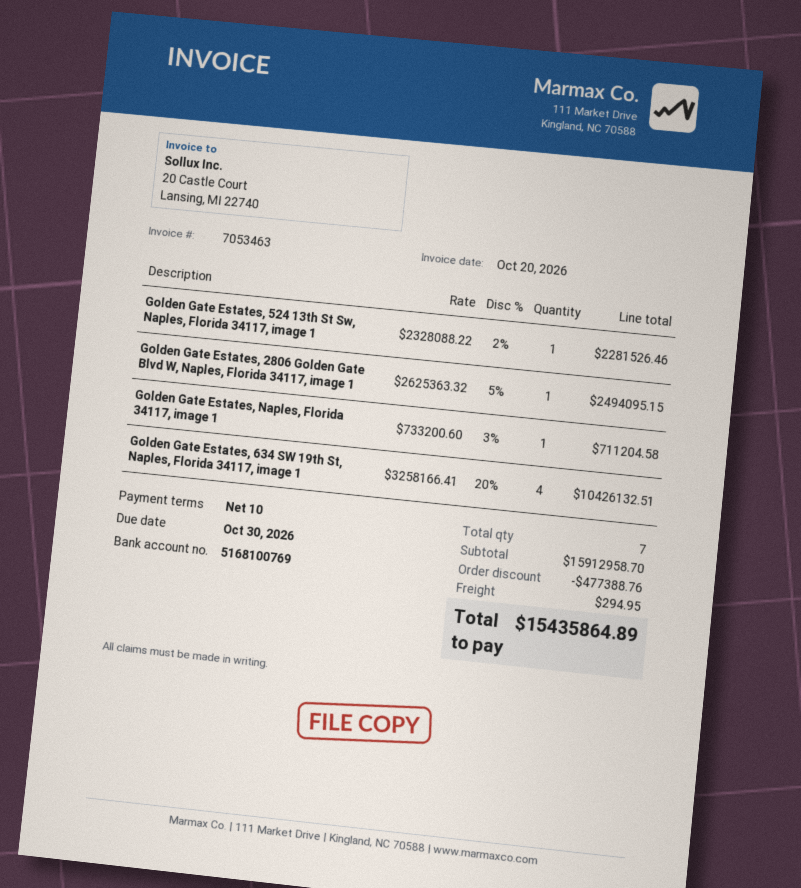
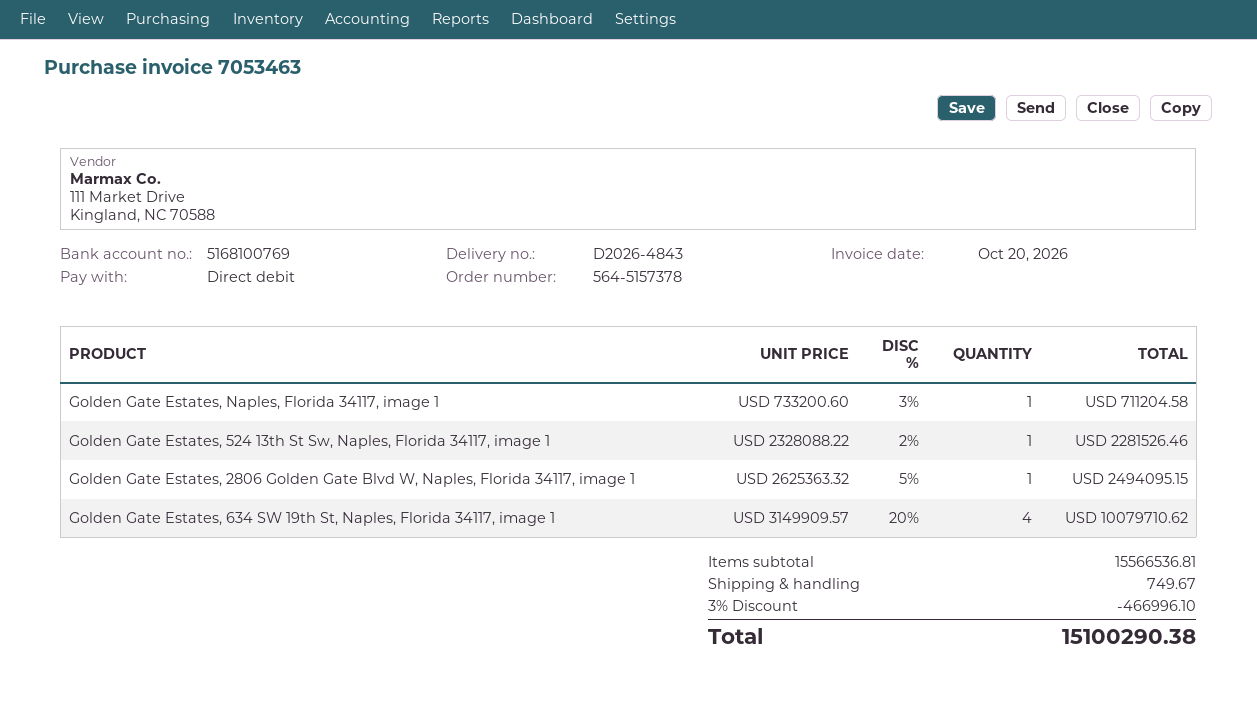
Golden Gate Estates, 634 SW 19th St, Naples, Florida 34117, image 1: 4 x 3258166.41 - 20% = 10426132.51 -> 4 x 3149909.57 - 20% = 10079710.62
subtotal: 15912958.70 -> 15566536.81
discount: 477388.76 -> 466996.10
shipping: 294.95 -> 749.67
total: 15435864.89 -> 15100290.38

